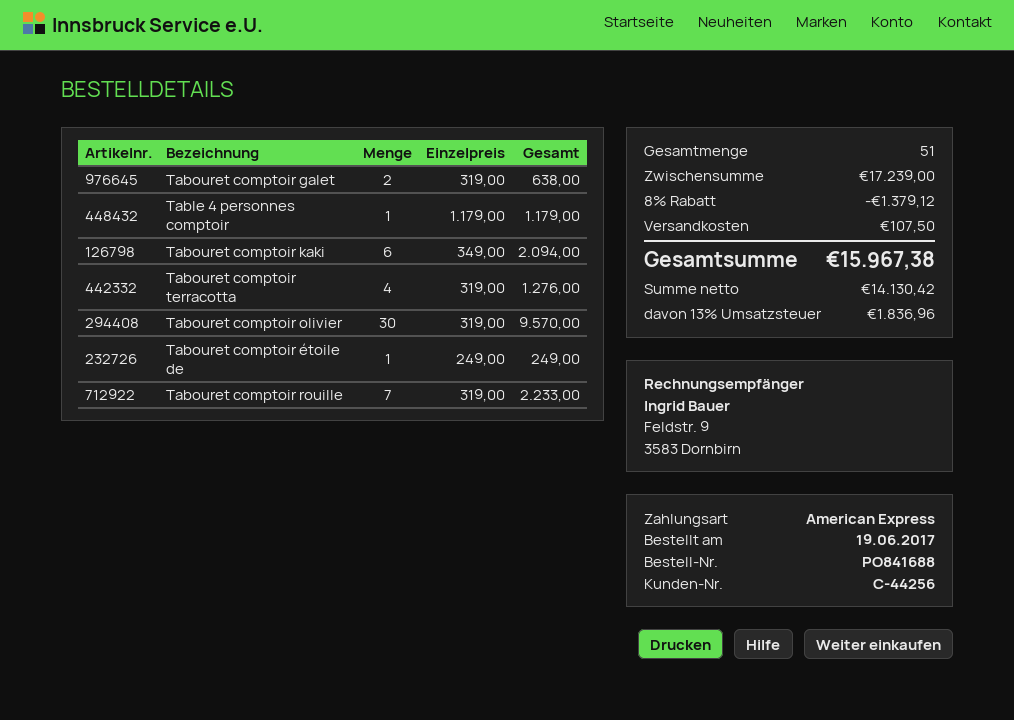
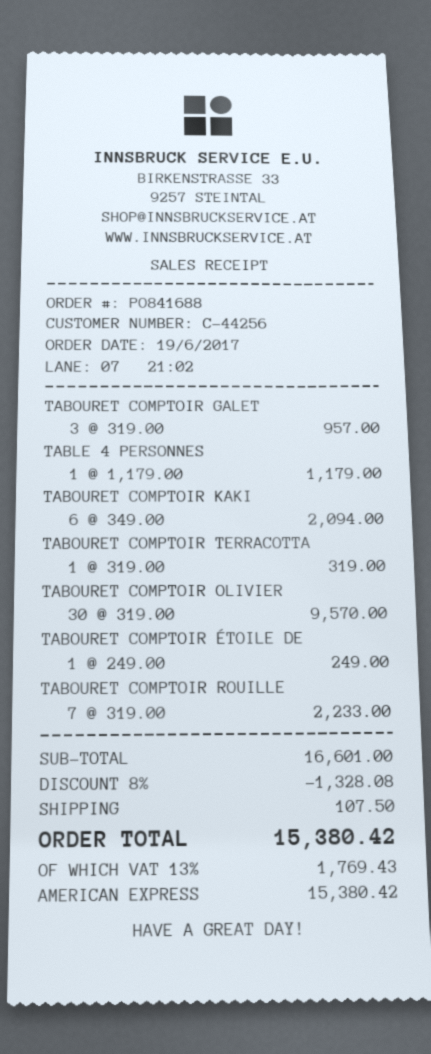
Tabouret comptoir galet: 2 x 319.00 = 638.00 -> 3 x 319.00 = 957.00
Tabouret comptoir terracotta: 4 x 319.00 = 1276.00 -> 1 x 319.00 = 319.00
subtotal: 17239.00 -> 16601.00
discount: 8% = 1379.12 -> 8% = 1328.08
tax: 13% = 1836.96 -> 13% = 1769.43
total: 15967.38 -> 15380.42

